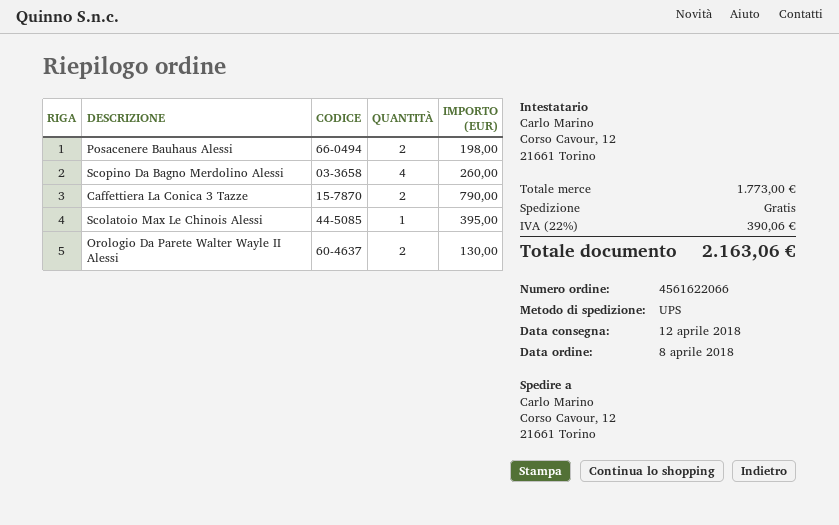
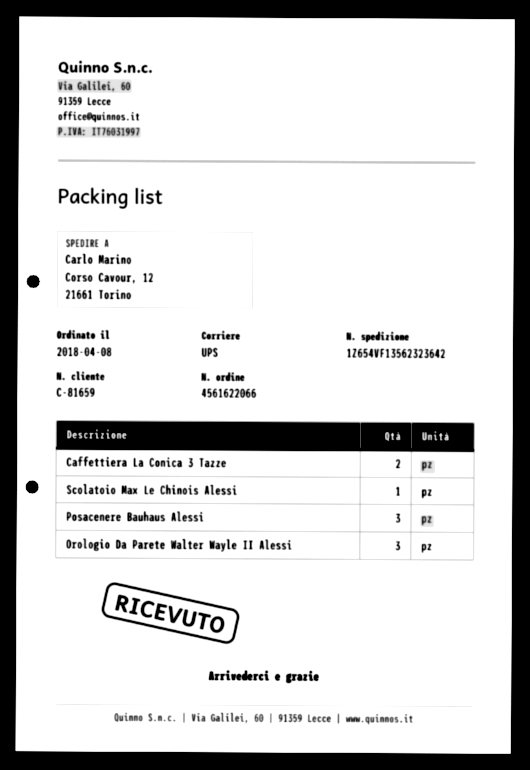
Posacenere Bauhaus Alessi: 2 -> 3
Scopino Da Bagno Merdolino Alessi: 4 -> none
Orologio Da Parete Walter Wayle II Alessi: 2 -> 3

